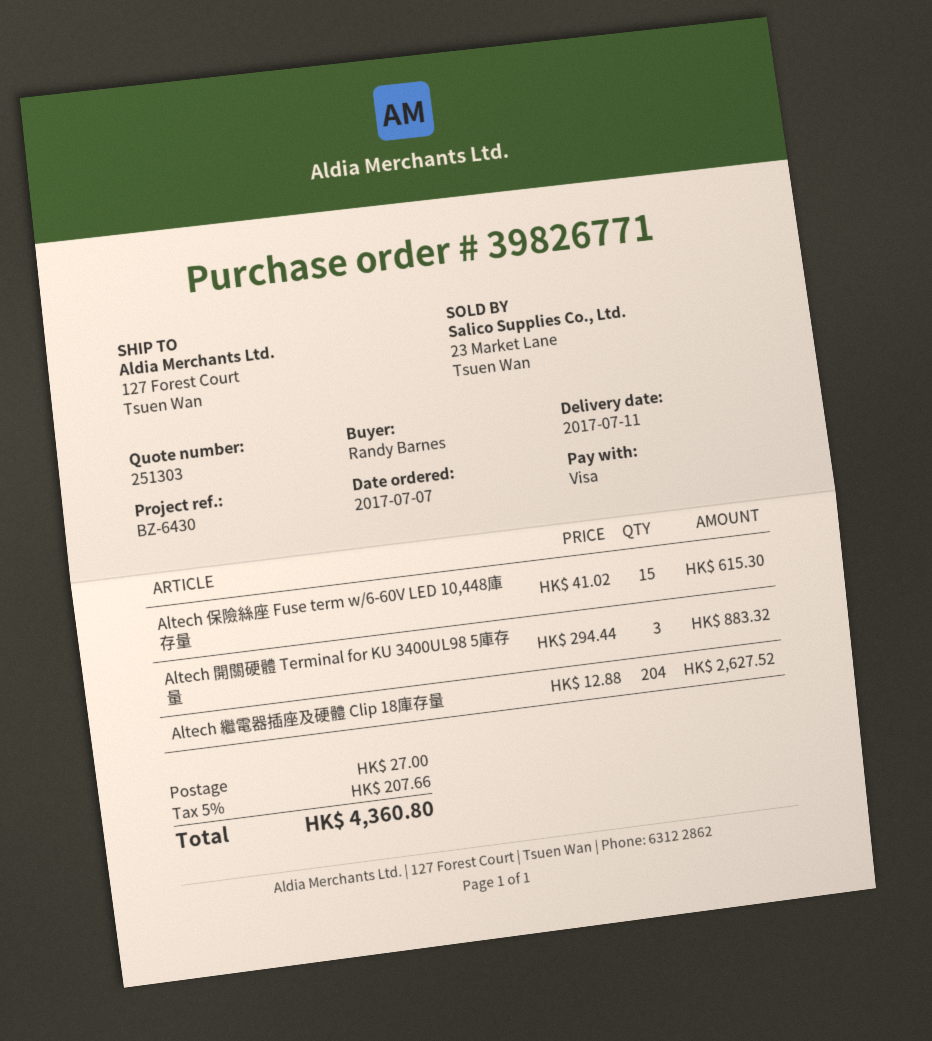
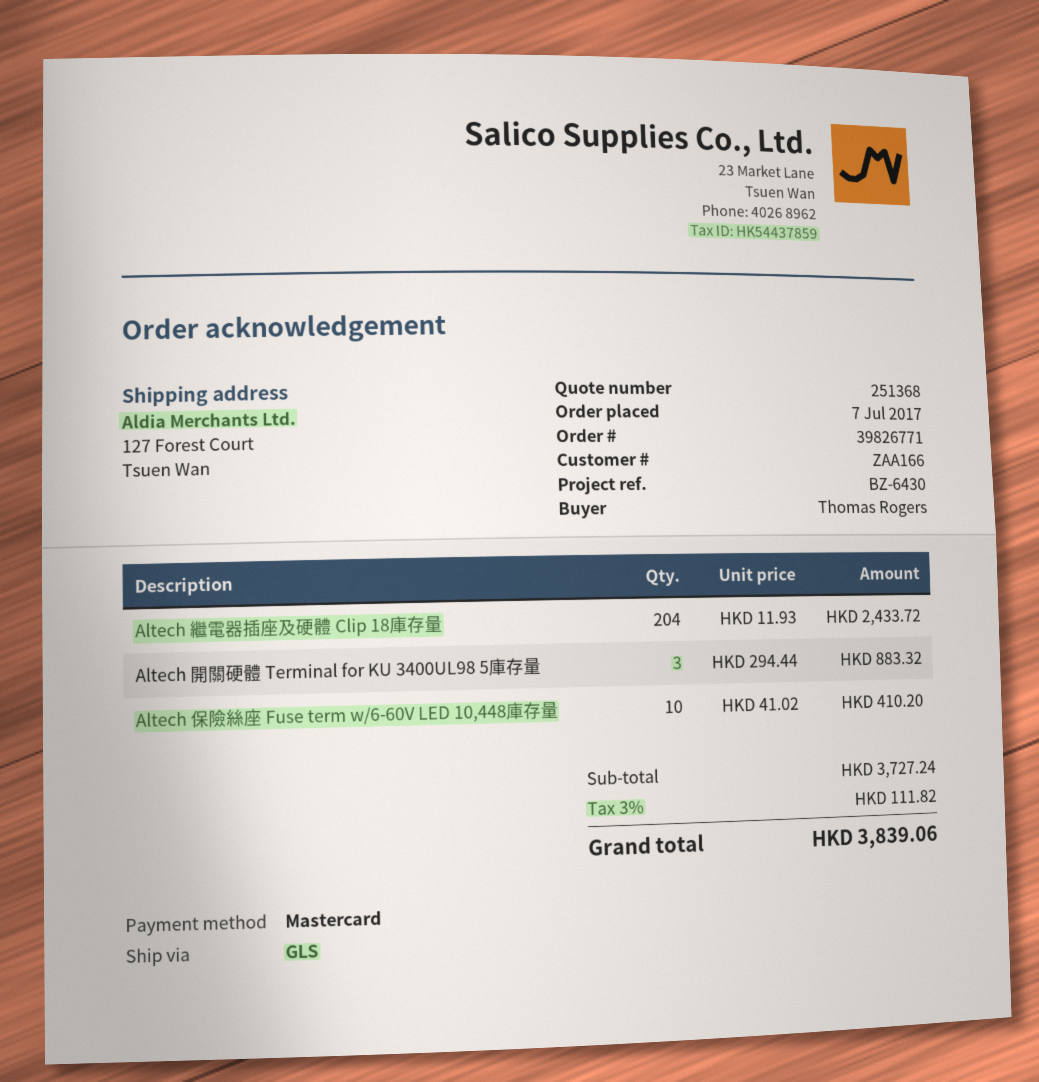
quote number: 251303 -> 251368
ordered by: Randy Barnes -> Thomas Rogers
payment method: Visa -> Mastercard
Altech 保險絲座 Fuse term w/6-60V LED 10,448庫存量: 15 x 41.02 = 615.30 -> 10 x 41.02 = 410.20
Altech 繼電器插座及硬體 Clip 18庫存量: 204 x 12.88 = 2627.52 -> 204 x 11.93 = 2433.72
shipping: 27.00 -> none
tax: 5% = 207.66 -> 3% = 111.82
total: 4360.80 -> 3839.06

